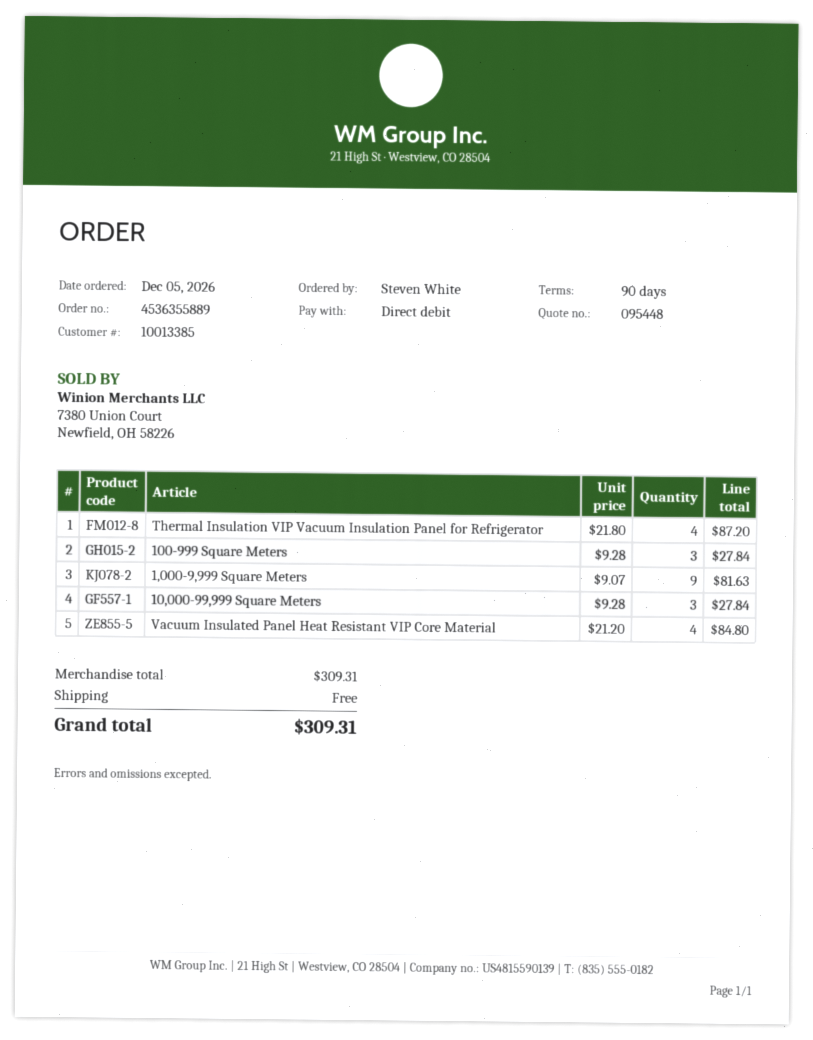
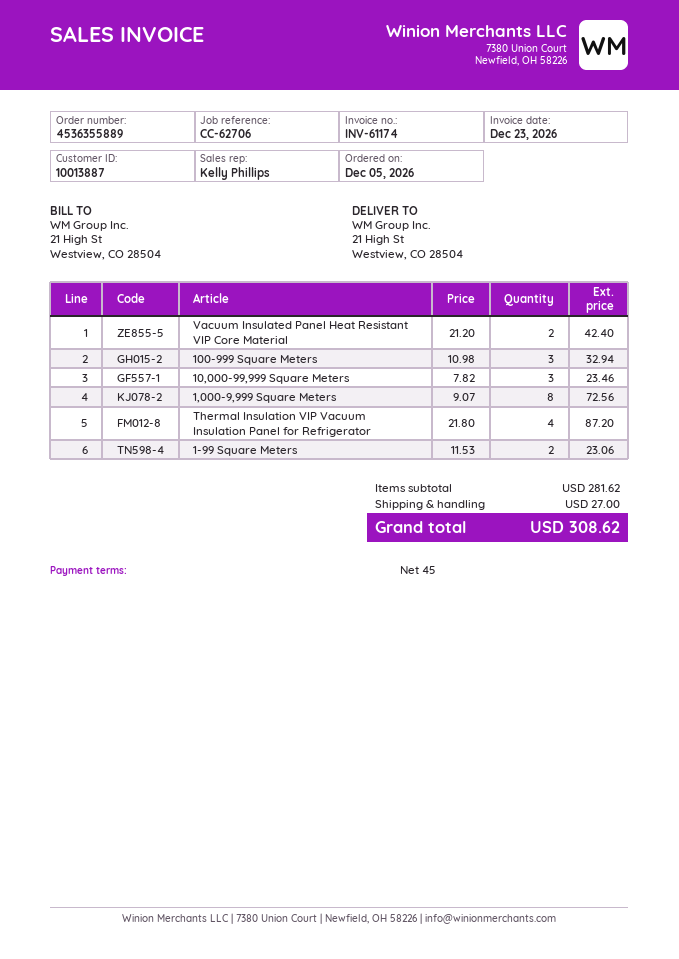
payment terms: 90 days -> 45 days
customer number: 10013385 -> 10013887
100-999 Square Meters: 3 x 9.28 = 27.84 -> 3 x 10.98 = 32.94
1,000-9,999 Square Meters: 9 x 9.07 = 81.63 -> 8 x 9.07 = 72.56
10,000-99,999 Square Meters: 3 x 9.28 = 27.84 -> 3 x 7.82 = 23.46
Vacuum Insulated Panel Heat Resistant VIP Core Material: 4 x 21.20 = 84.80 -> 2 x 21.20 = 42.40
1-99 Square Meters: none -> 2 x 11.53 = 23.06
subtotal: 309.31 -> 281.62
shipping: 0.00 -> 27.00
total: 309.31 -> 308.62

